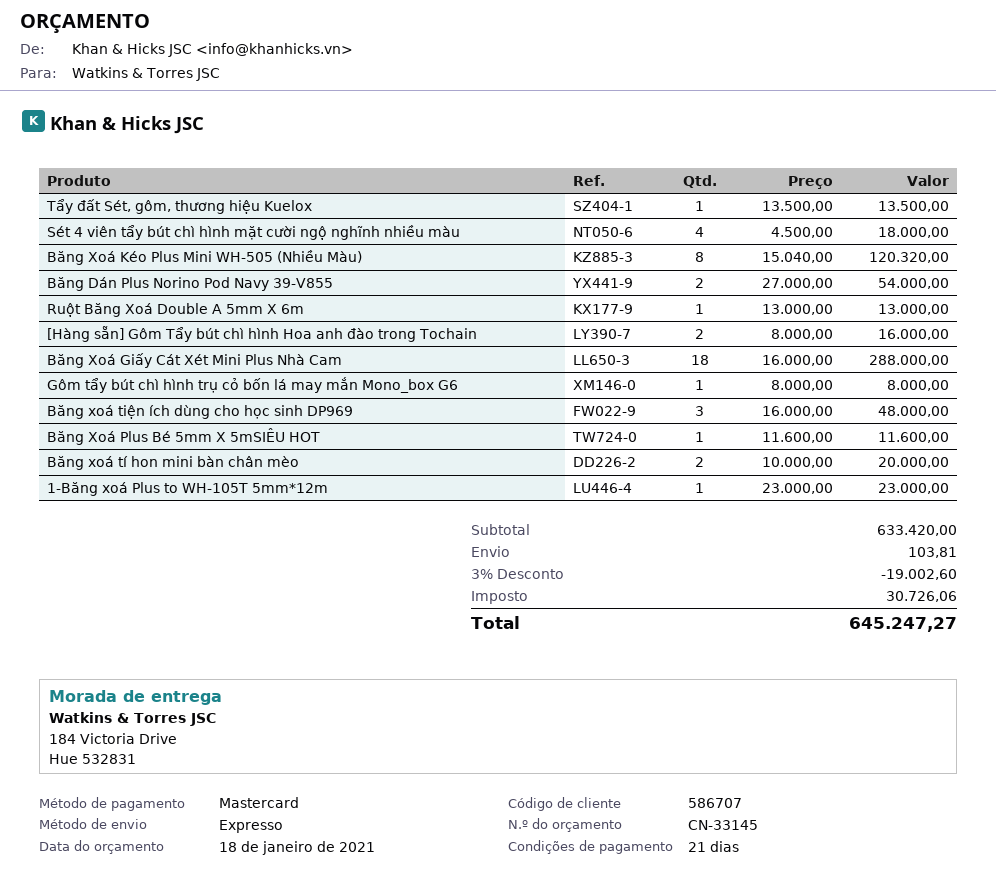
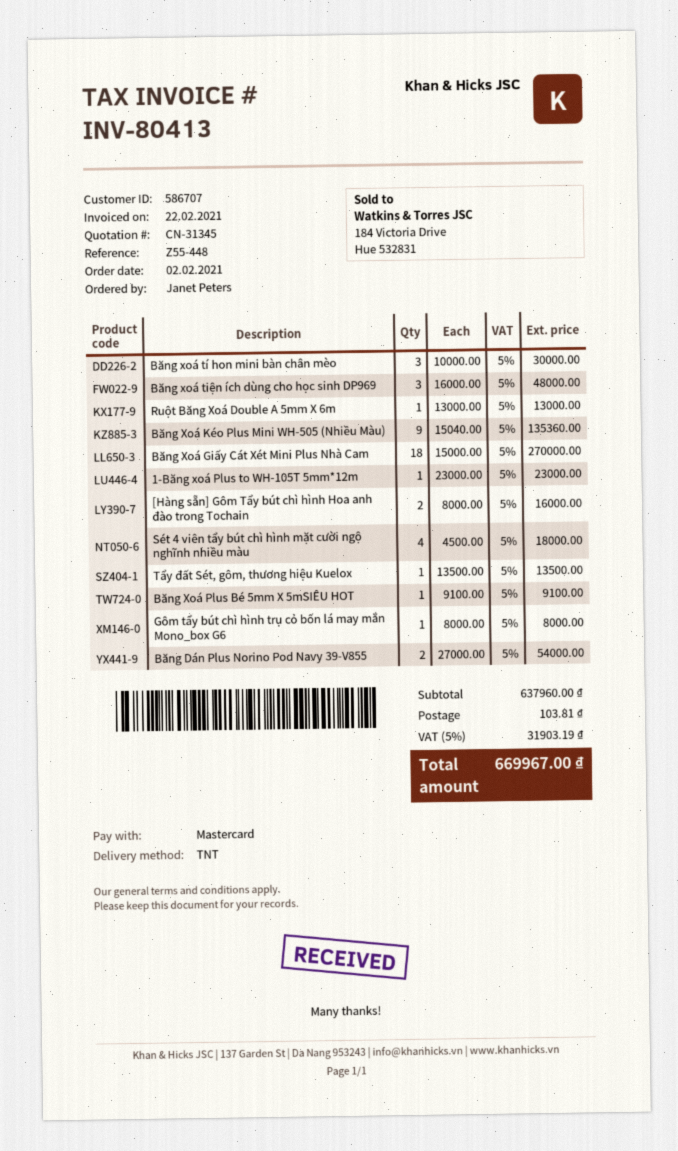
quote number: CN-33145 -> CN-31345
shipping method: express -> TNT
Băng Xoá Kéo Plus Mini WH-505 (Nhiều Màu): 8 x 15040.00 = 120320.00 -> 9 x 15040.00 = 135360.00
Băng Xoá Giấy Cát Xét Mini Plus Nhà Cam: 18 x 16000.00 = 288000.00 -> 18 x 15000.00 = 270000.00
Băng Xoá Plus Bé 5mm X 5mSIÊU HOT: 1 x 11600.00 = 11600.00 -> 1 x 9100.00 = 9100.00
Băng xoá tí hon mini bàn chân mèo: 2 x 10000.00 = 20000.00 -> 3 x 10000.00 = 30000.00
subtotal: 633420.00 -> 637960.00
discount: 3% = 19002.60 -> none
tax: 30726.06 -> 31903.19
total: 645247.27 -> 669967.00

